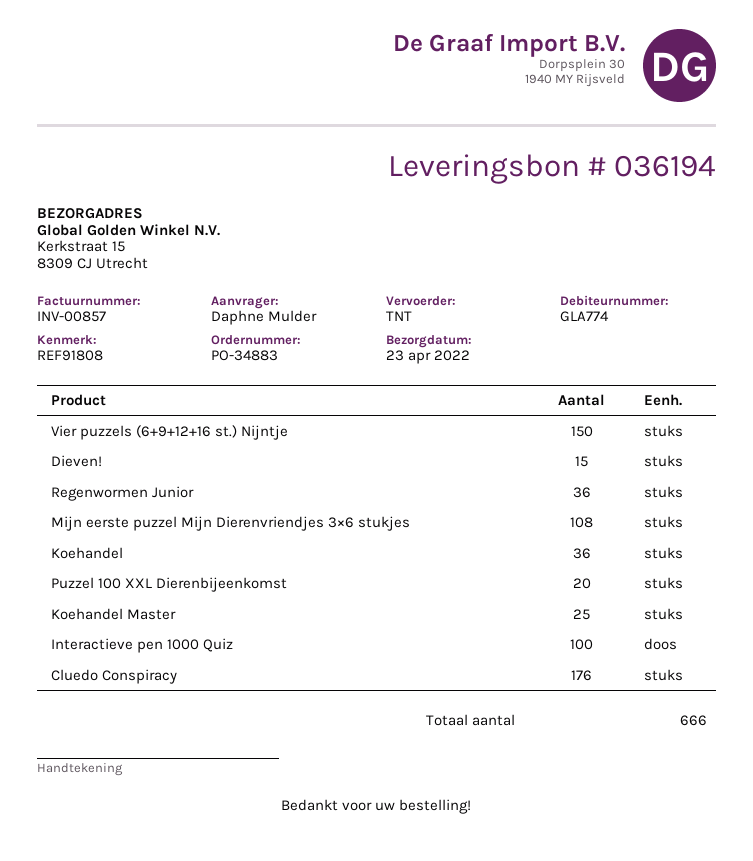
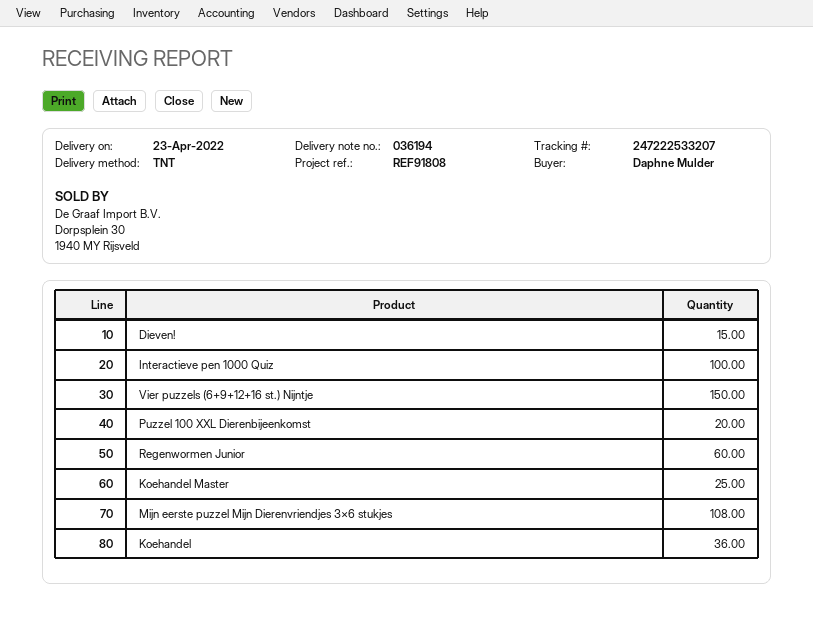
Regenwormen Junior: 36 -> 60
Cluedo Conspiracy: 176 -> none

